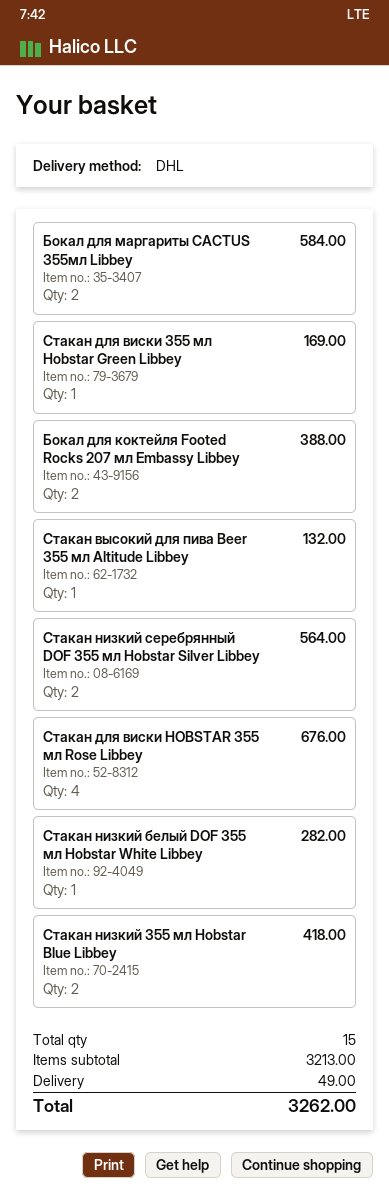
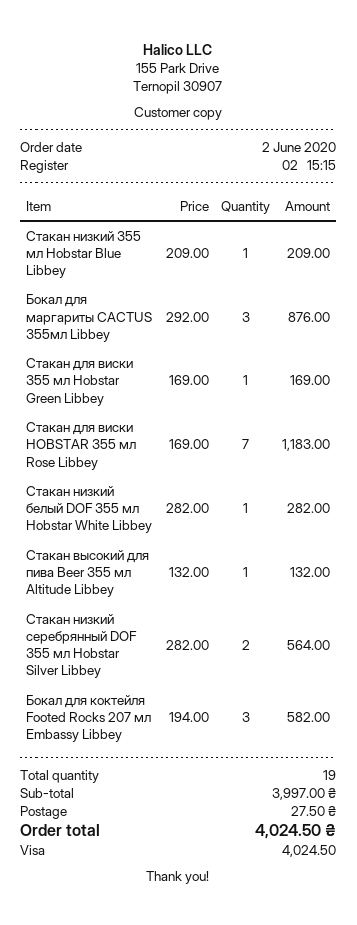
Бокал для маргариты CACTUS 355мл Libbey: 2 for 584.00 -> 3 for 876.00
Бокал для коктейля Footed Rocks 207 мл Embassy Libbey: 2 for 388.00 -> 3 for 582.00
Стакан для виски HOBSTAR 355 мл Rose Libbey: 4 for 676.00 -> 7 for 1183.00
Стакан низкий 355 мл Hobstar Blue Libbey: 2 for 418.00 -> 1 for 209.00
total quantity: 15 -> 19
subtotal: 3213.00 -> 3997.00
shipping: 49.00 -> 27.50
total: 3262.00 -> 4024.50

